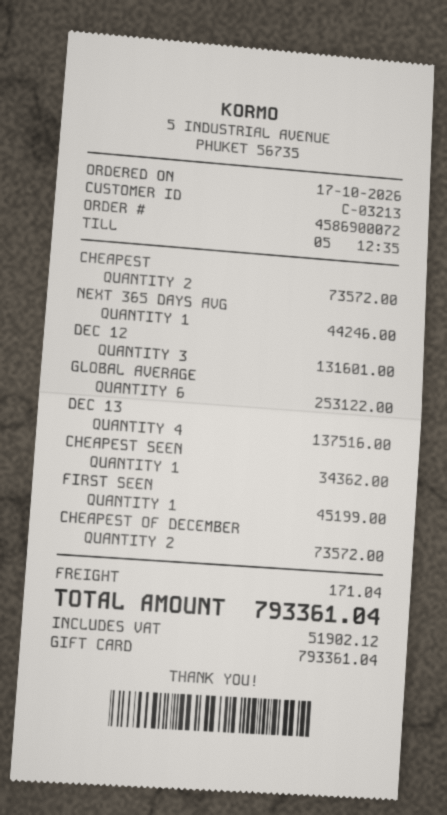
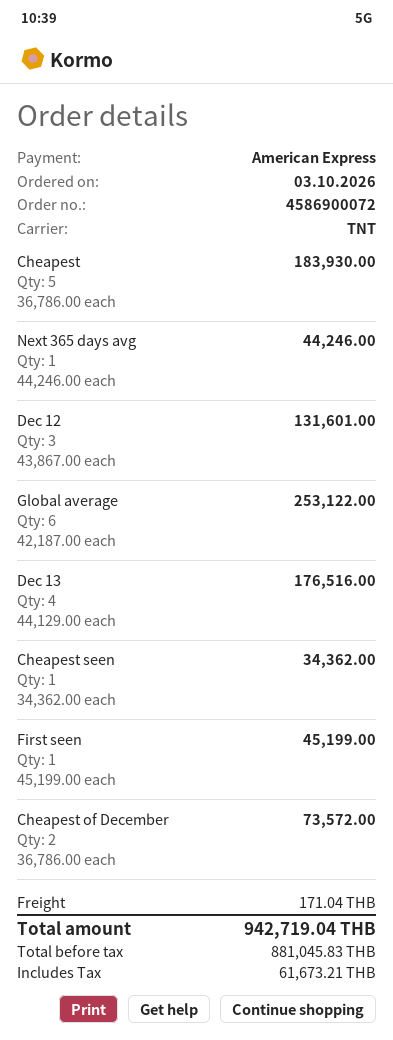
order date: 2026-10-17 -> 2026-10-03
payment method: gift card -> American Express
CHEAPEST: 2 for 73572.00 -> 5 for 183930.00
DEC 13: 4 for 137516.00 -> 4 for 176516.00
tax: 51902.12 -> 61673.21
total: 793361.04 -> 942719.04

